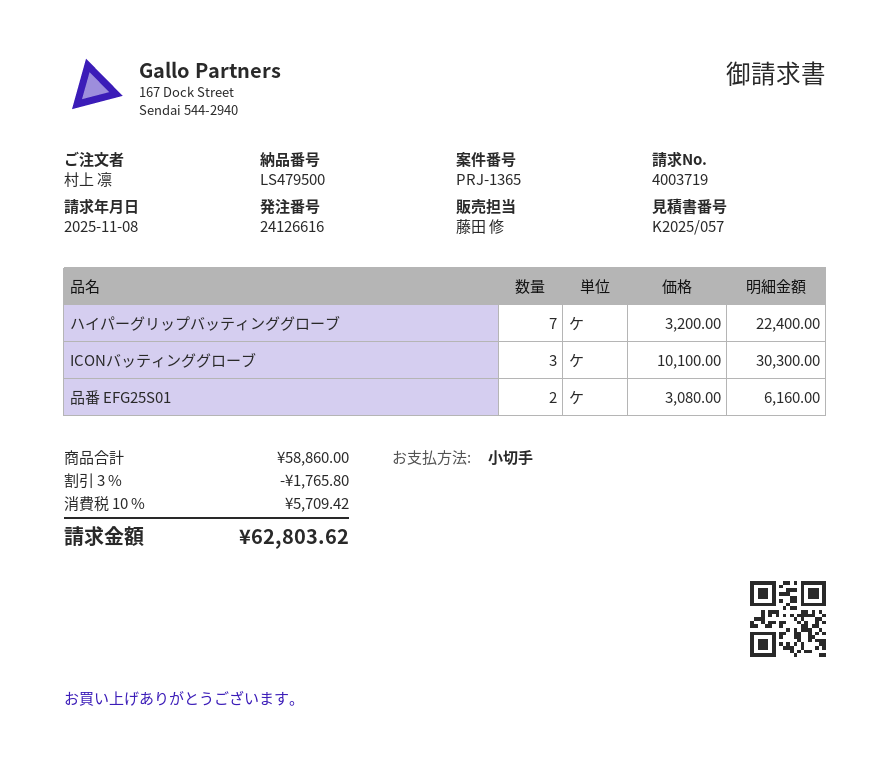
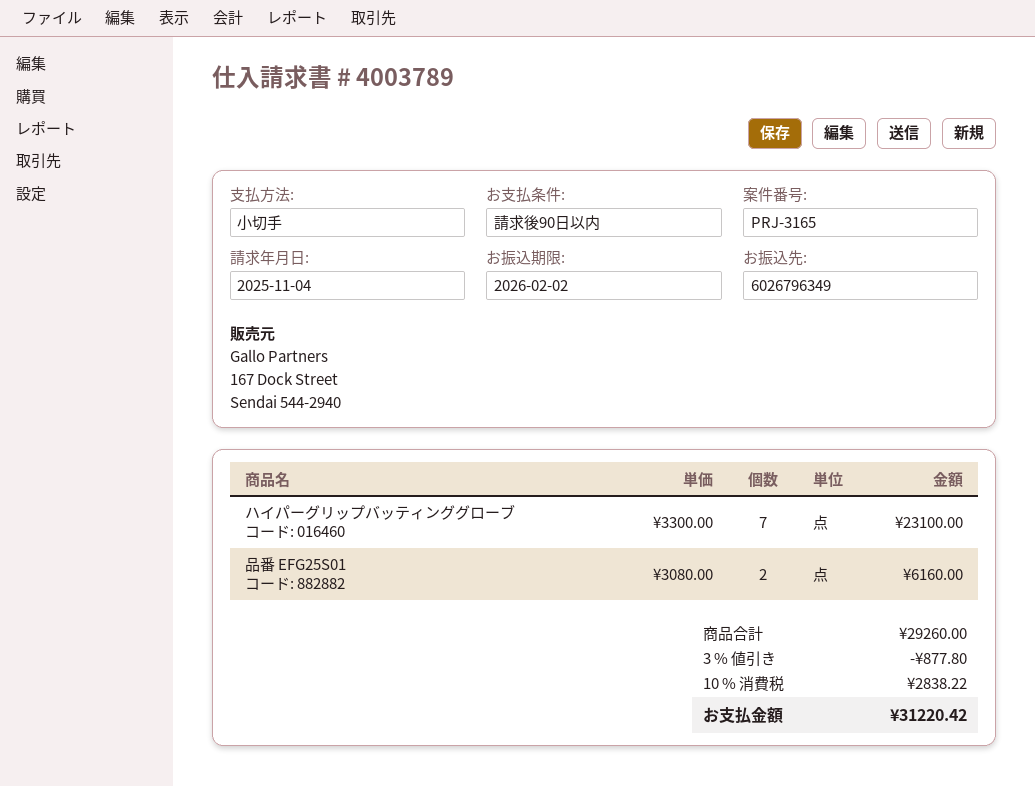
invoice number: 4003719 -> 4003789
invoice date: 2025-11-08 -> 2025-11-04
reference: PRJ-1365 -> PRJ-3165
ハイパーグリップバッティンググローブ: 7 x 3200.00 = 22400.00 -> 7 x 3300.00 = 23100.00
ICONバッティンググローブ: 3 x 10100.00 = 30300.00 -> none
subtotal: 58860.00 -> 29260.00
discount: 3% = 1765.80 -> 3% = 877.80
tax: 10% = 5709.42 -> 10% = 2838.22
total: 62803.62 -> 31220.42

